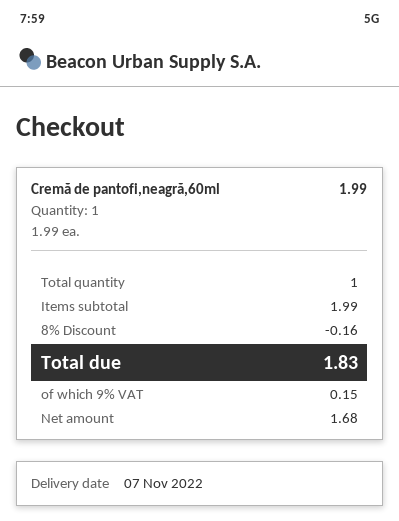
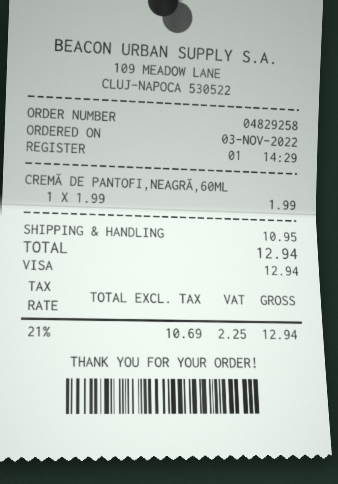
discount: 8% = 0.16 -> none
shipping: none -> 10.95
net: 1.68 -> 10.69
tax: 9% = 0.15 -> 21% = 2.25
total: 1.83 -> 12.94

